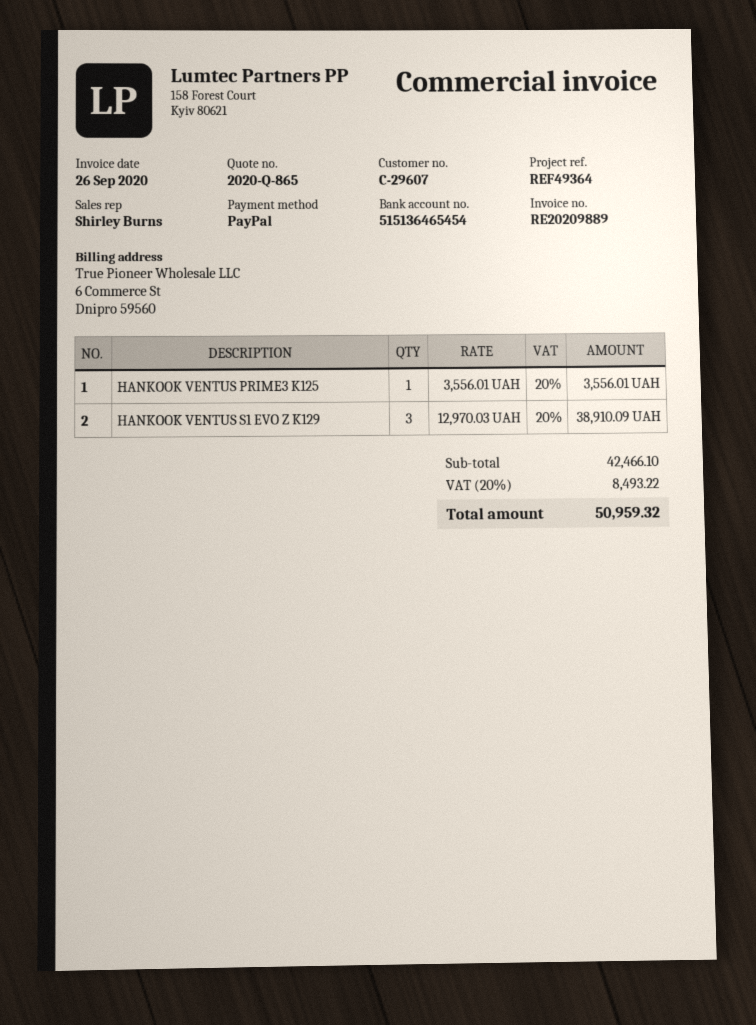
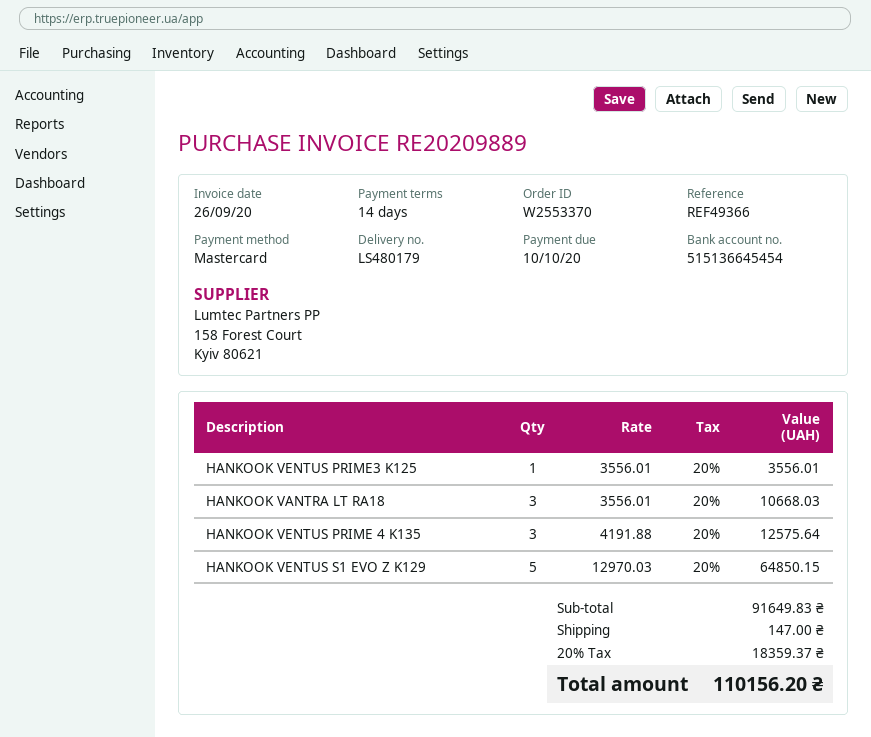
reference: REF49364 -> REF49366
payment method: PayPal -> Mastercard
bank account: 515136465454 -> 515136645454
HANKOOK VENTUS S1 EVO Z K129: 3 x 12970.03 = 38910.09 -> 5 x 12970.03 = 64850.15
HANKOOK VANTRA LT RA18: none -> 3 x 3556.01 = 10668.03
HANKOOK VENTUS PRIME 4 K135: none -> 3 x 4191.88 = 12575.64
subtotal: 42466.10 -> 91649.83
shipping: none -> 147.00
tax: 20% = 8493.22 -> 20% = 18359.37
total: 50959.32 -> 110156.20

